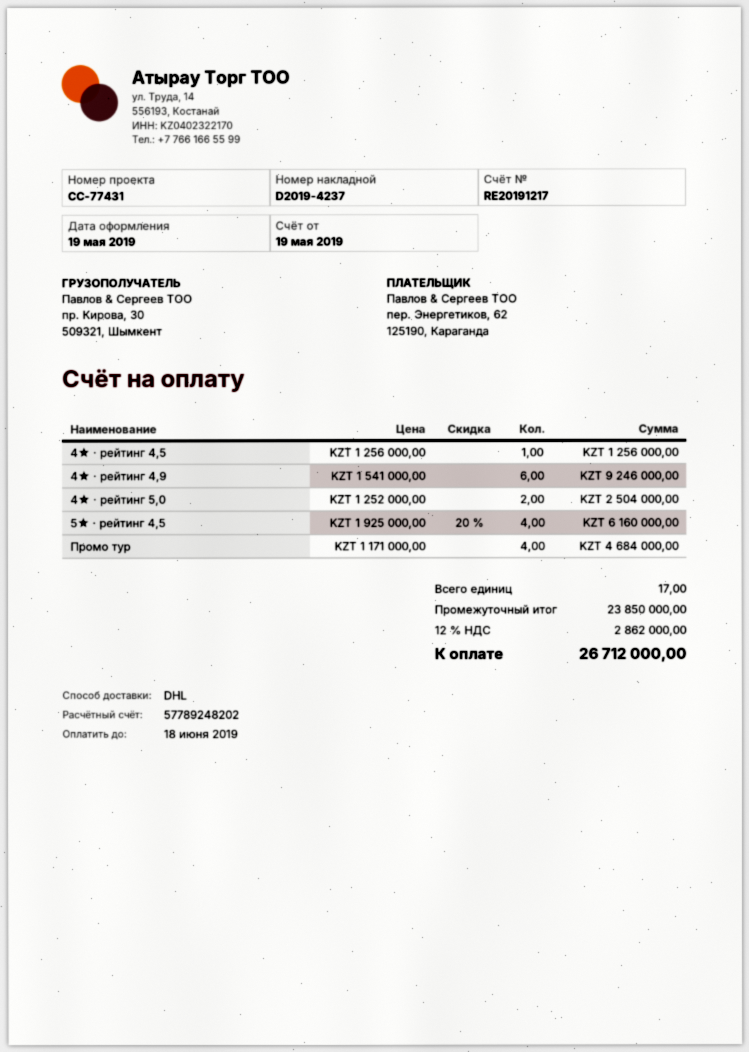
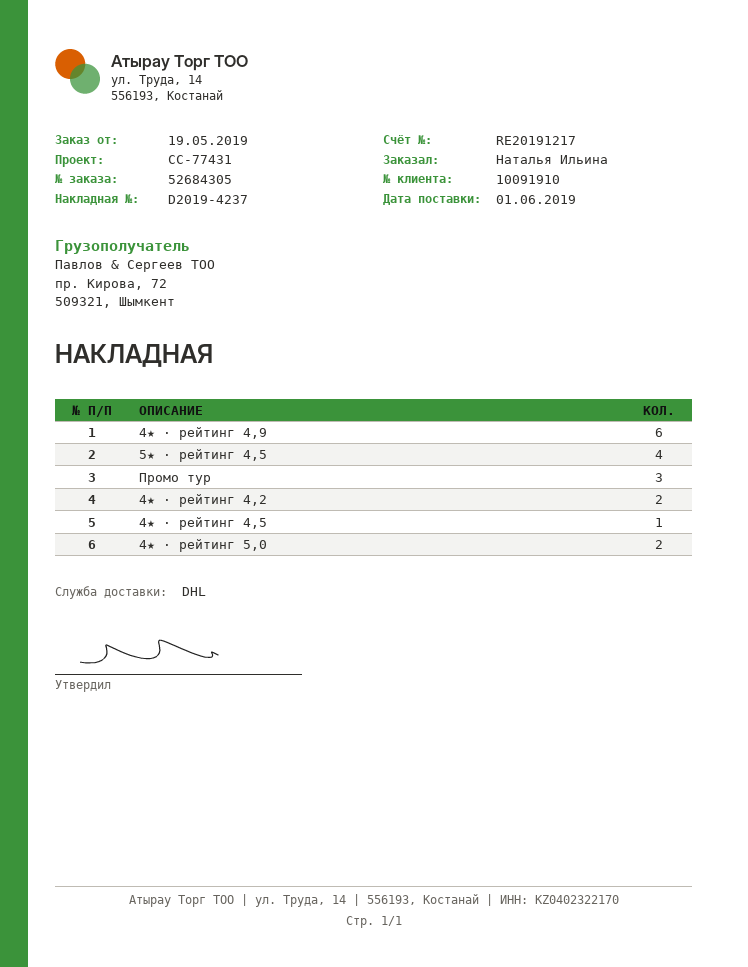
ship to: пр. Кирова, 30, 509321, Шымкент -> пр. Кирова, 72, 509321, Шымкент
Промо тур: 4 -> 3
4★ · рейтинг 4,2: none -> 2

